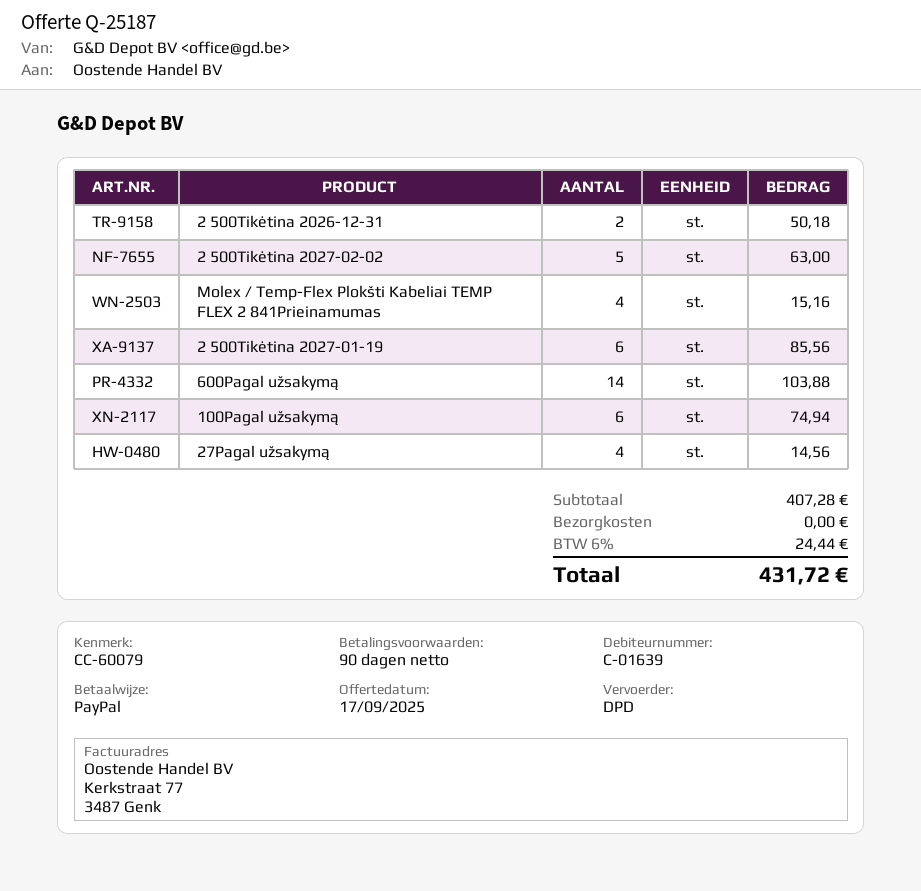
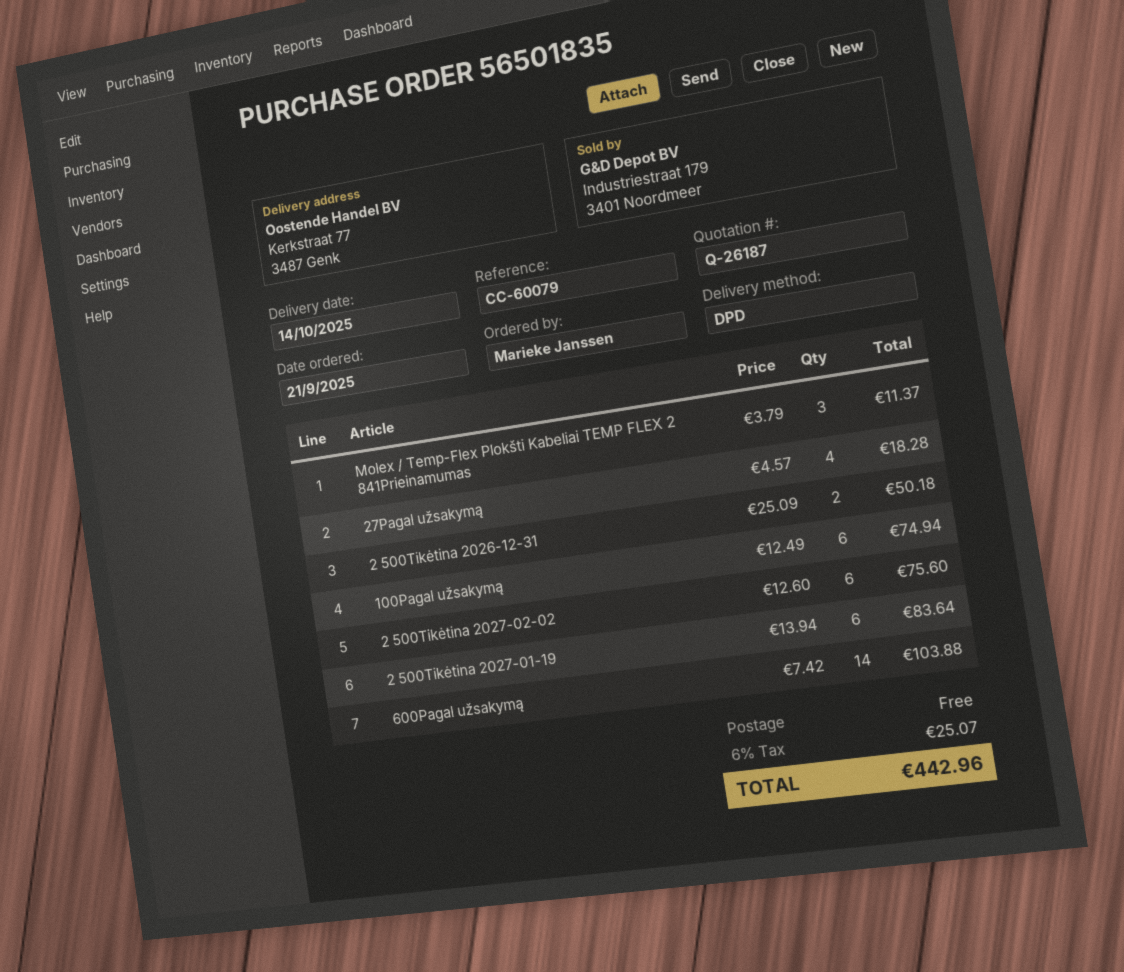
quote number: Q-25187 -> Q-26187
2 500Tikėtina 2027-02-02: 5 for 63.00 -> 6 for 75.60
Molex / Temp-Flex Plokšti Kabeliai TEMP FLEX 2 841Prieinamumas: 4 for 15.16 -> 3 for 11.37
2 500Tikėtina 2027-01-19: 6 for 85.56 -> 6 for 83.64
27Pagal užsakymą: 4 for 14.56 -> 4 for 18.28
tax: 6% = 24.44 -> 6% = 25.07
total: 431.72 -> 442.96

